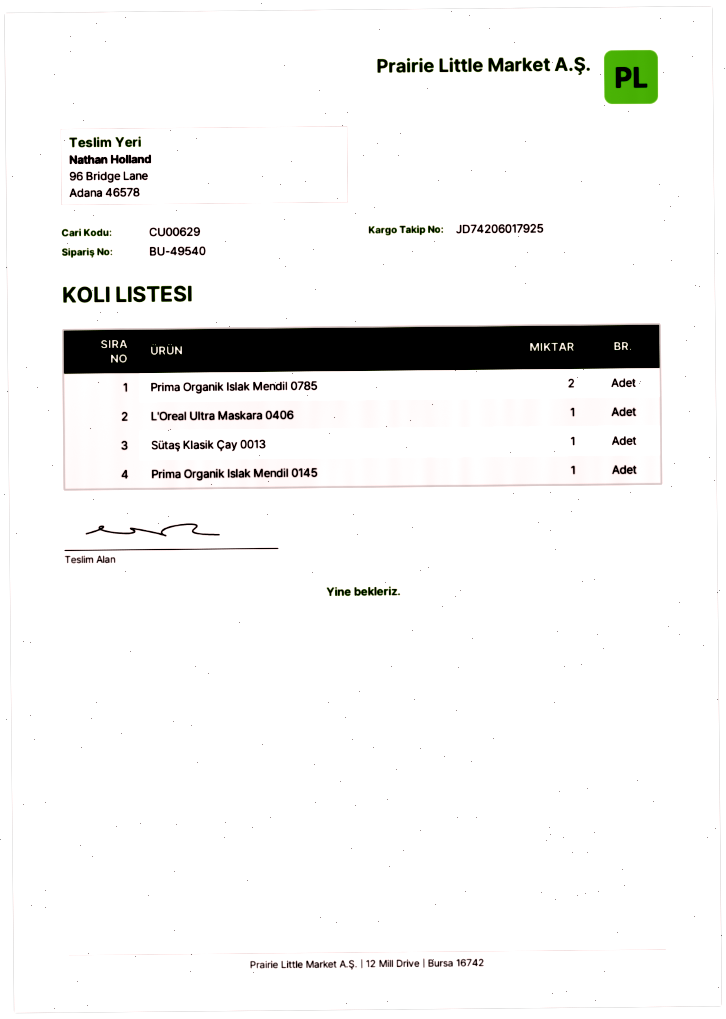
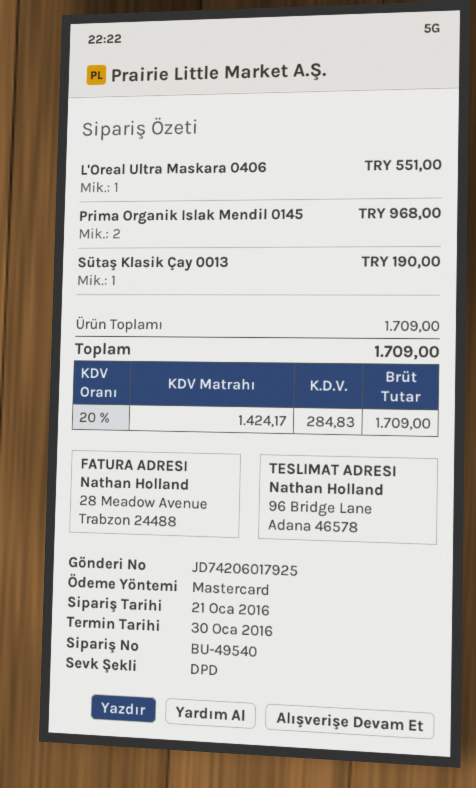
Prima Organik Islak Mendil 0785: 2 -> none
Prima Organik Islak Mendil 0145: 1 -> 2

